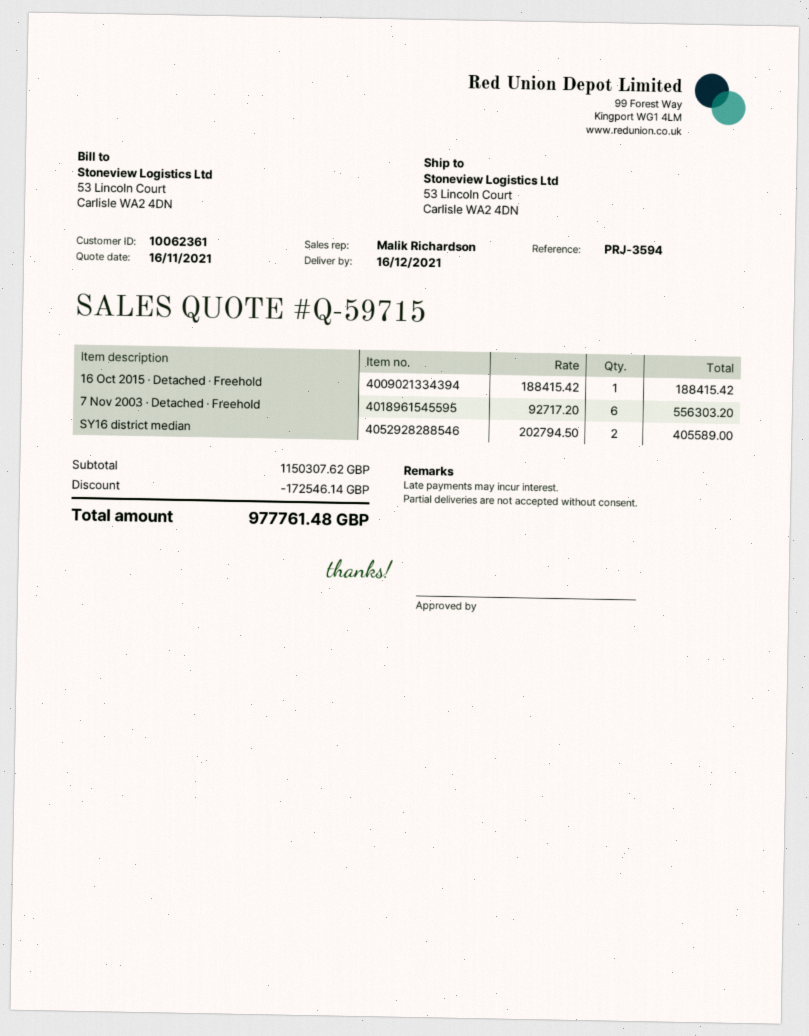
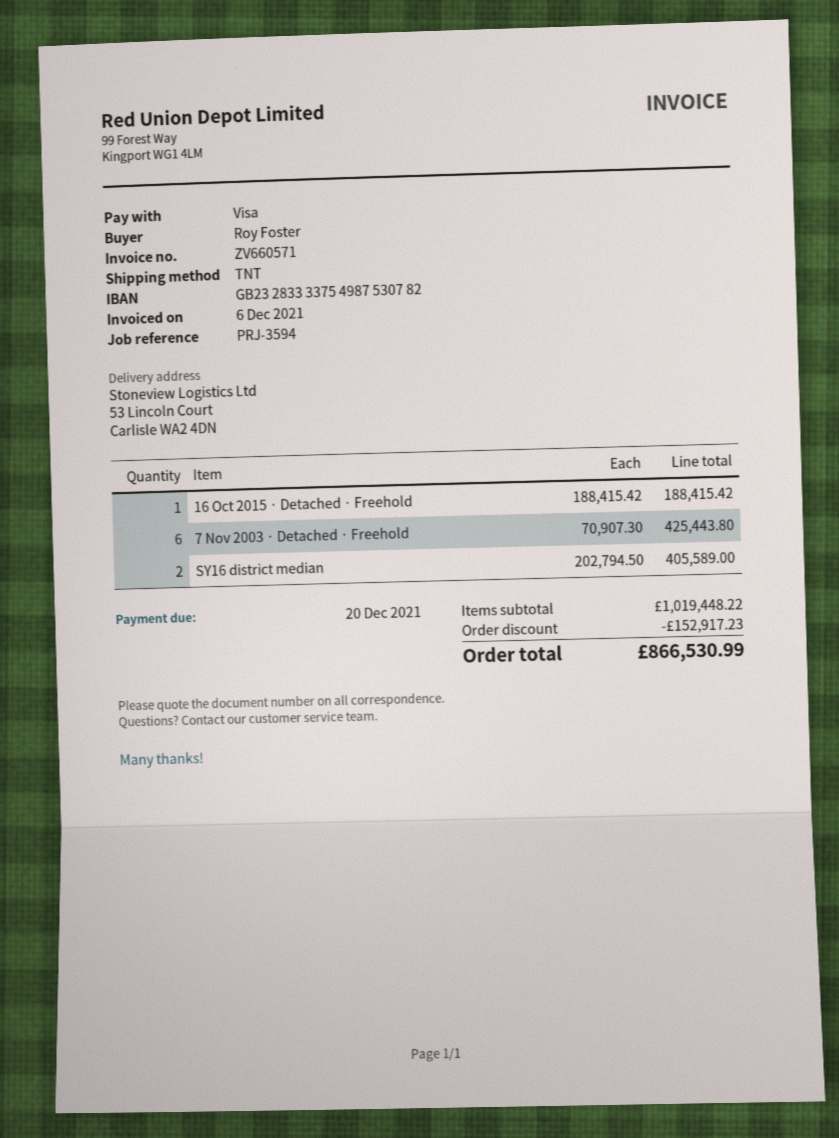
7 Nov 2003 · Detached · Freehold: 6 x 92717.20 = 556303.20 -> 6 x 70907.30 = 425443.80
subtotal: 1150307.62 -> 1019448.22
discount: 172546.14 -> 152917.23
total: 977761.48 -> 866530.99

